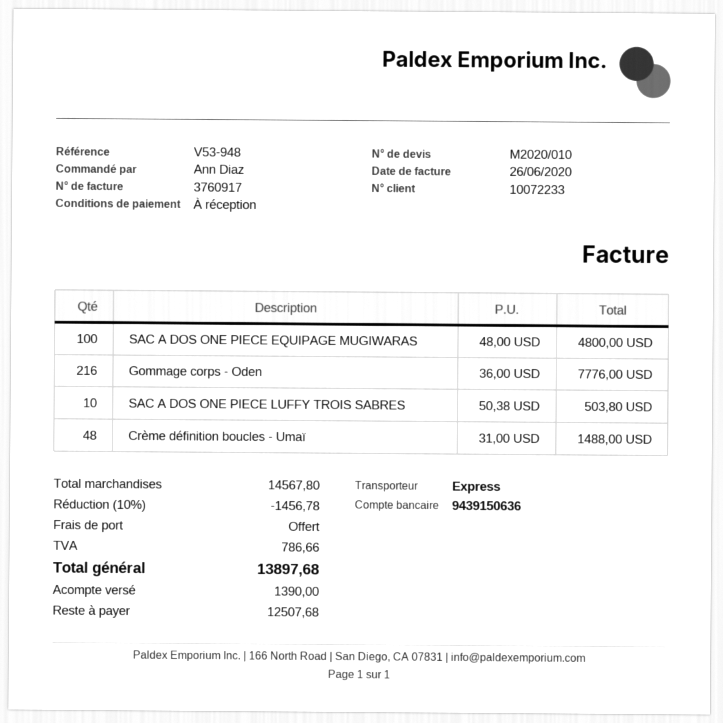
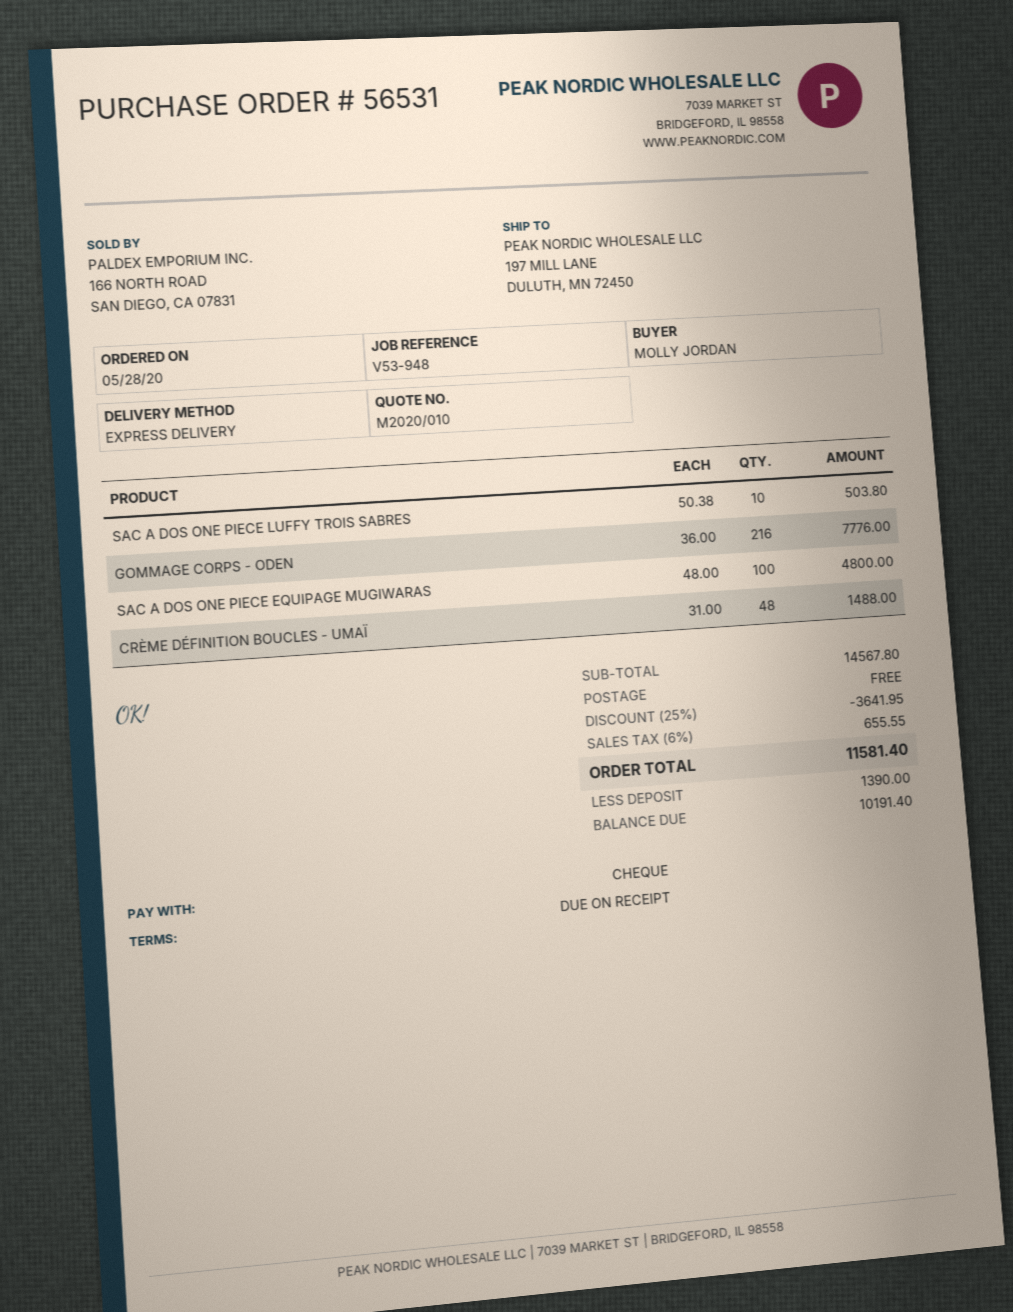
ordered by: Ann Diaz -> MOLLY JORDAN
discount: 10% = 1456.78 -> 25% = 3641.95
tax: 786.66 -> 655.55
total: 13897.68 -> 11581.40
balance: 12507.68 -> 10191.40

